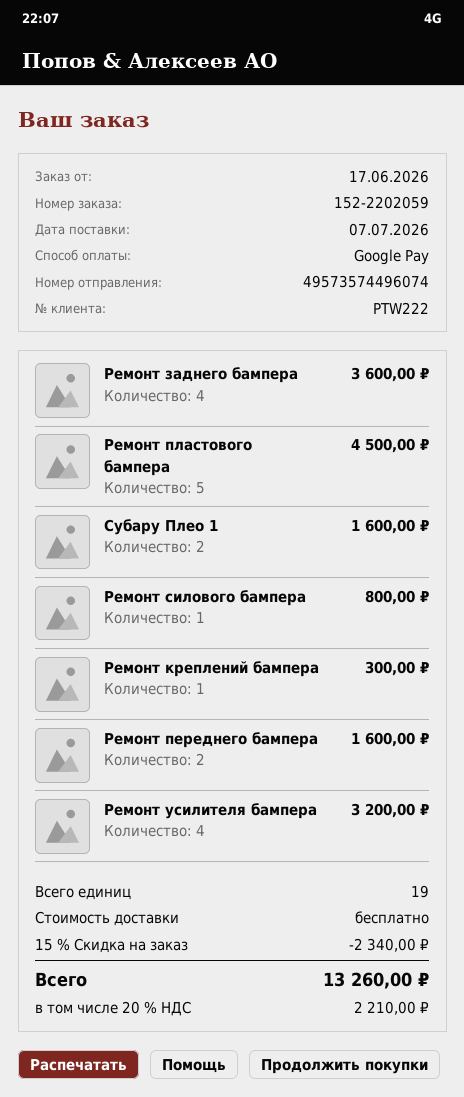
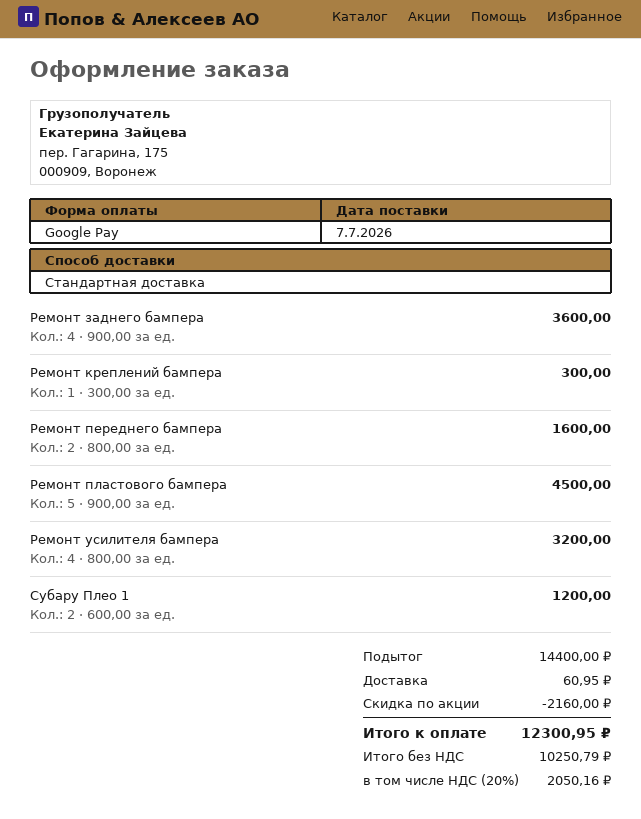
Субару Плео 1: 2 for 1600.00 -> 2 for 1200.00
Ремонт силового бампера: 1 for 800.00 -> none
discount: 2340.00 -> 2160.00
shipping: 0.00 -> 60.95
tax: 20% = 2210.00 -> 20% = 2050.16
total: 13260.00 -> 12300.95

